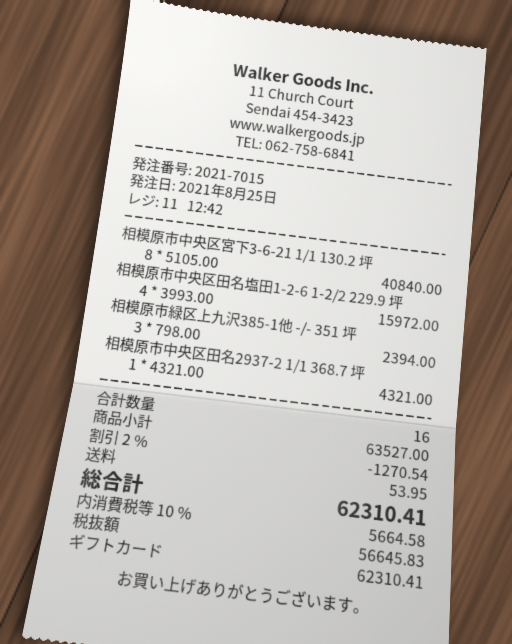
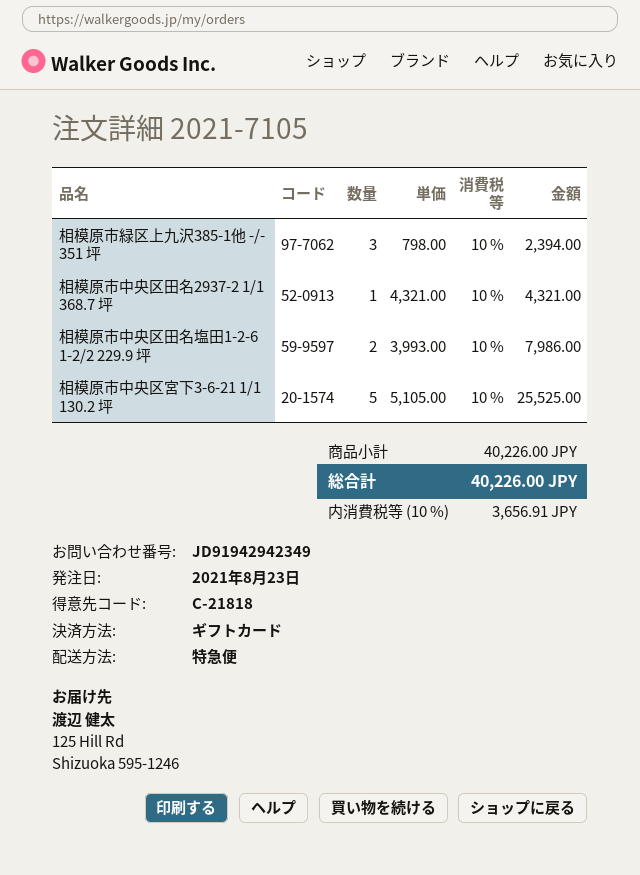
order number: 2021-7015 -> 2021-7105
order date: 2021-08-25 -> 2021-08-23
相模原市中央区宮下3-6-21 1/1 130.2 坪: 8 x 5105.00 = 40840.00 -> 5 x 5105.00 = 25525.00
相模原市中央区田名塩田1-2-6 1-2/2 229.9 坪: 4 x 3993.00 = 15972.00 -> 2 x 3993.00 = 7986.00
subtotal: 63527.00 -> 40226.00
discount: 2% = 1270.54 -> none
shipping: 53.95 -> none
tax: 10% = 5664.58 -> 10% = 3656.91
total: 62310.41 -> 40226.00

